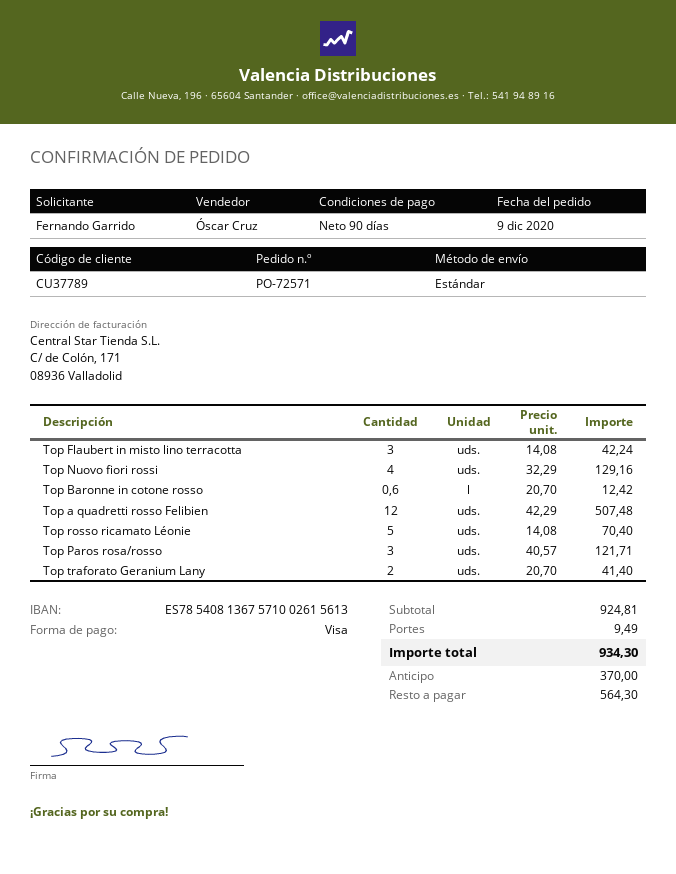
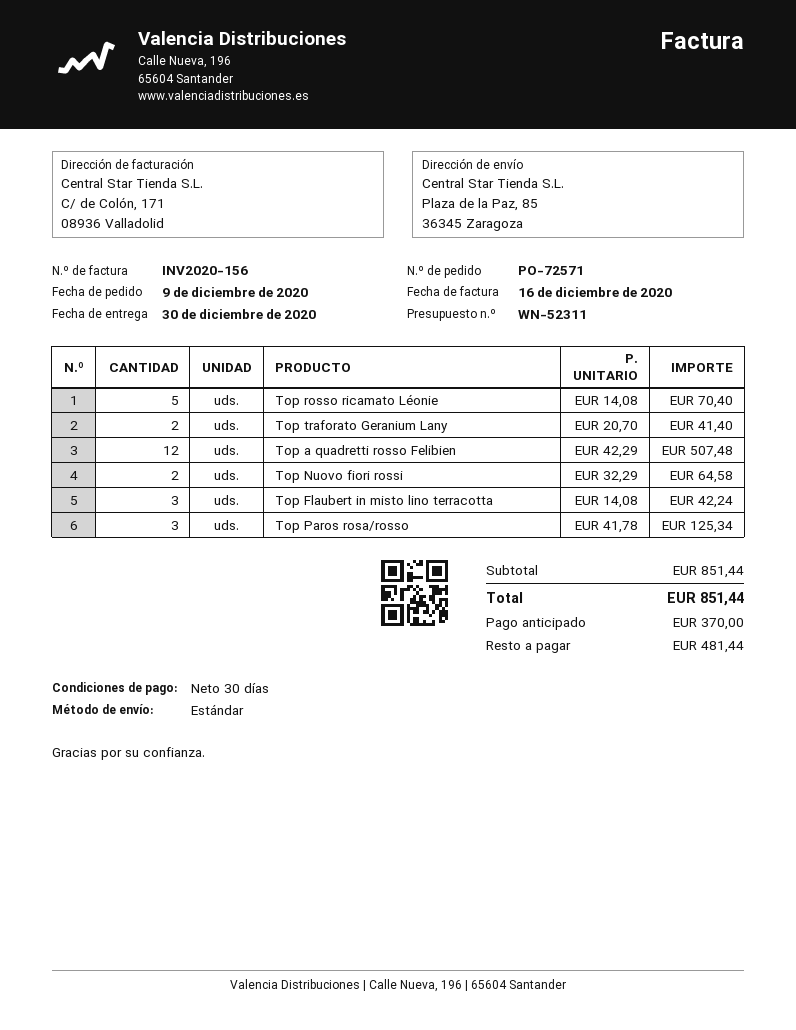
payment terms: 90 days -> 30 days
Top Nuovo fiori rossi: 4 x 32.29 = 129.16 -> 2 x 32.29 = 64.58
Top Baronne in cotone rosso: 0.6 x 20.70 = 12.42 -> none
Top Paros rosa/rosso: 3 x 40.57 = 121.71 -> 3 x 41.78 = 125.34
subtotal: 924.81 -> 851.44
shipping: 9.49 -> none
total: 934.30 -> 851.44
balance: 564.30 -> 481.44

